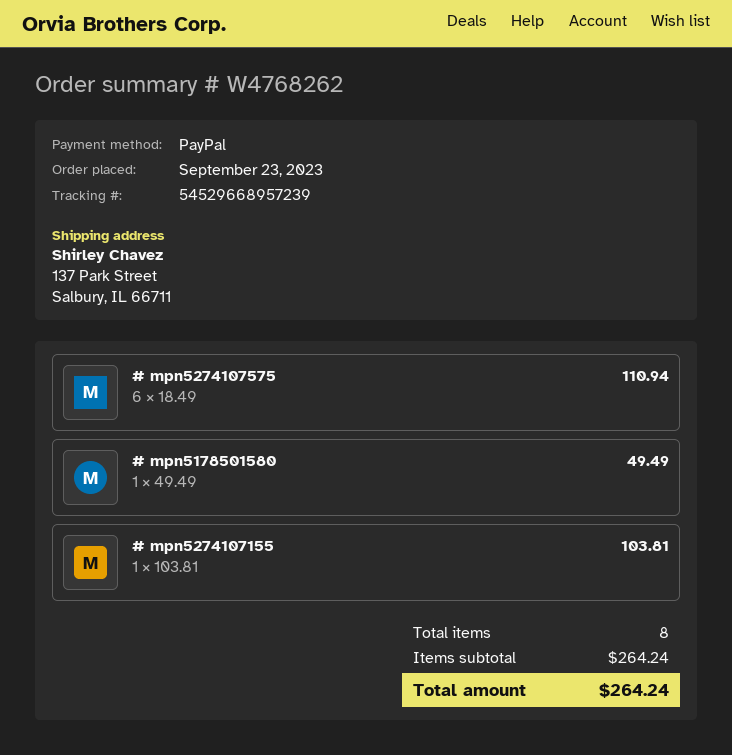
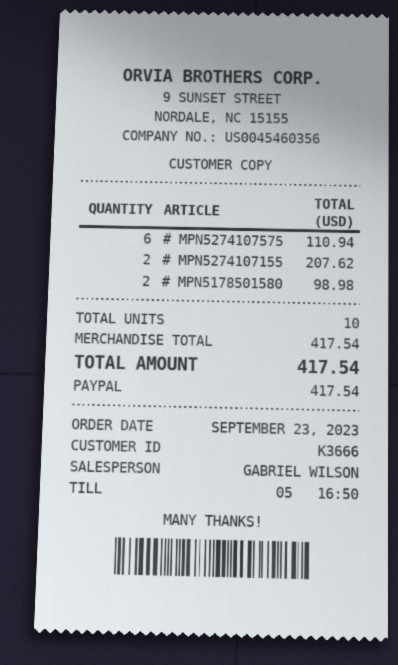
# mpn5178501580: 1 for 49.49 -> 2 for 98.98
# mpn5274107155: 1 for 103.81 -> 2 for 207.62
total quantity: 8 -> 10
subtotal: 264.24 -> 417.54
total: 264.24 -> 417.54

